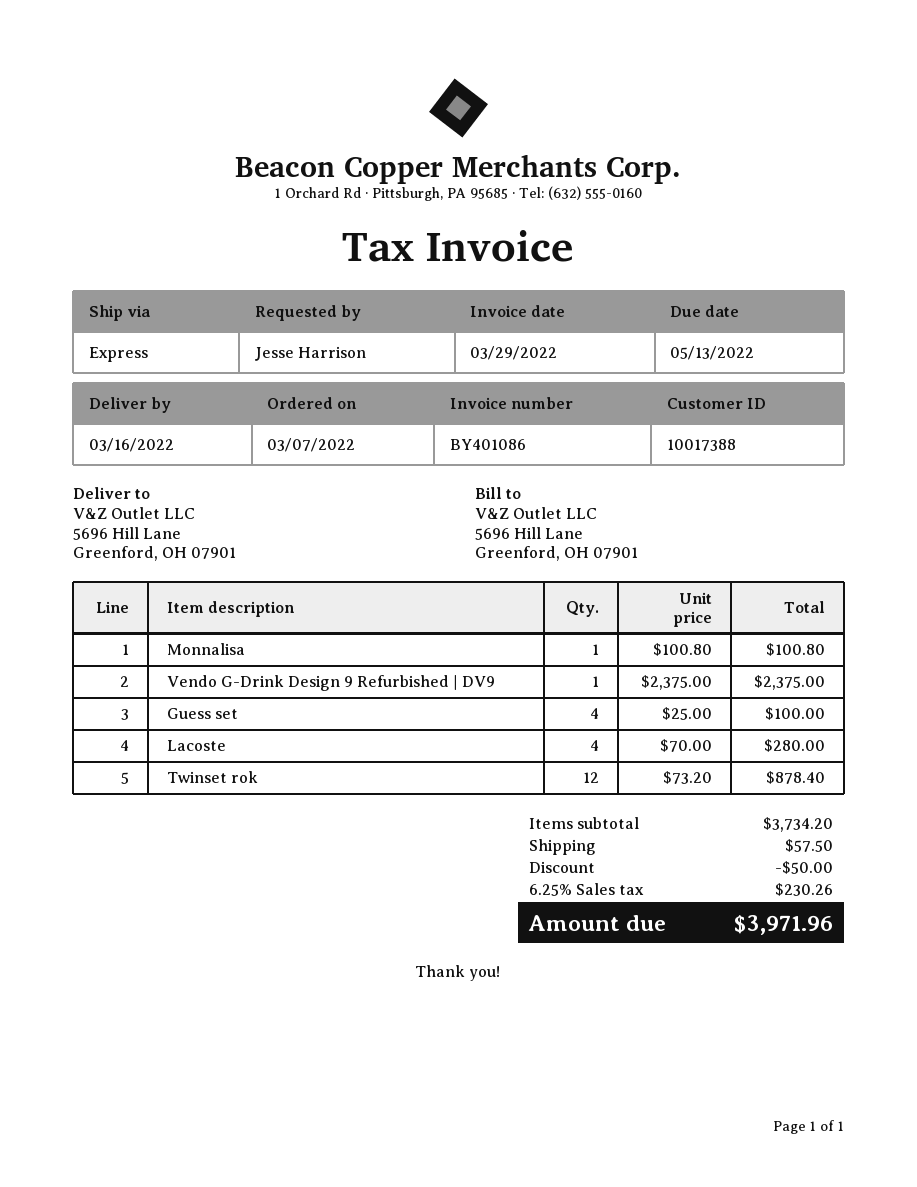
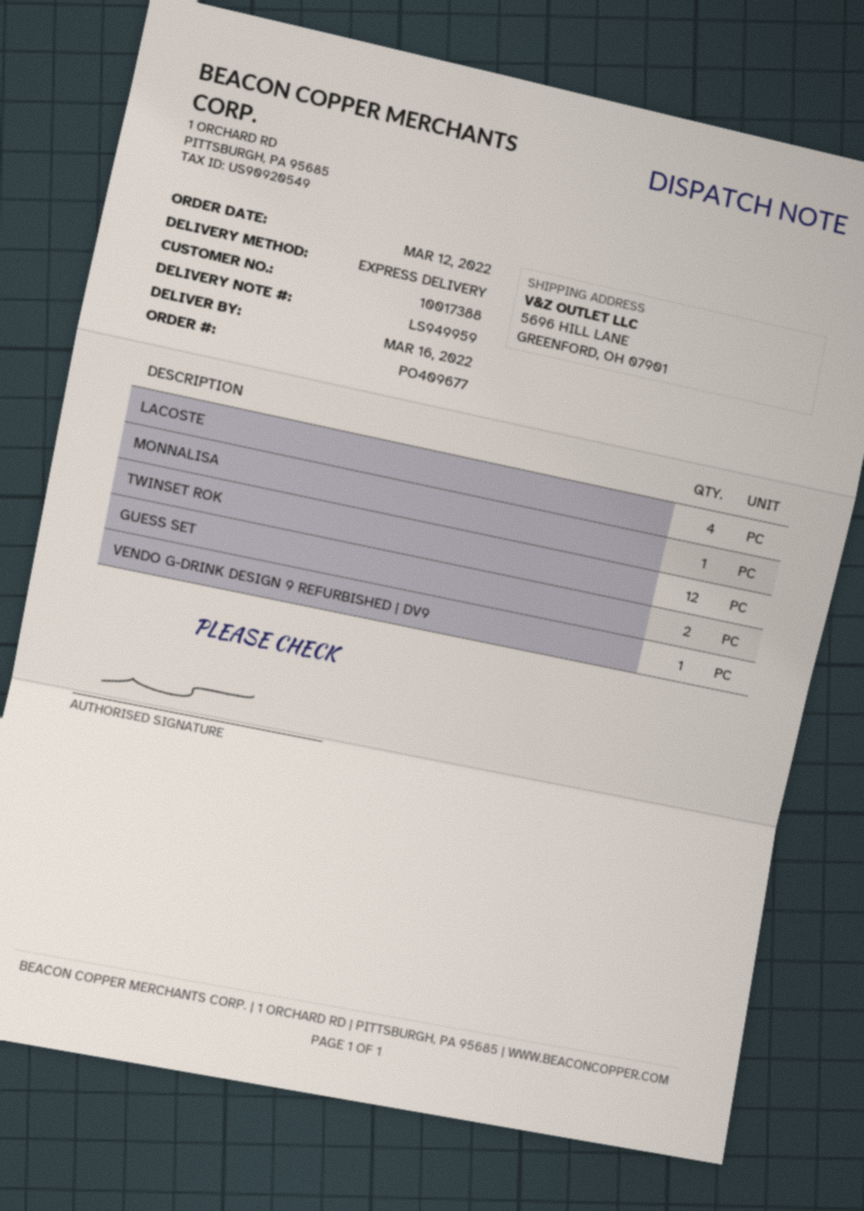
order date: 2022-03-07 -> 2022-03-12
Guess set: 4 -> 2

